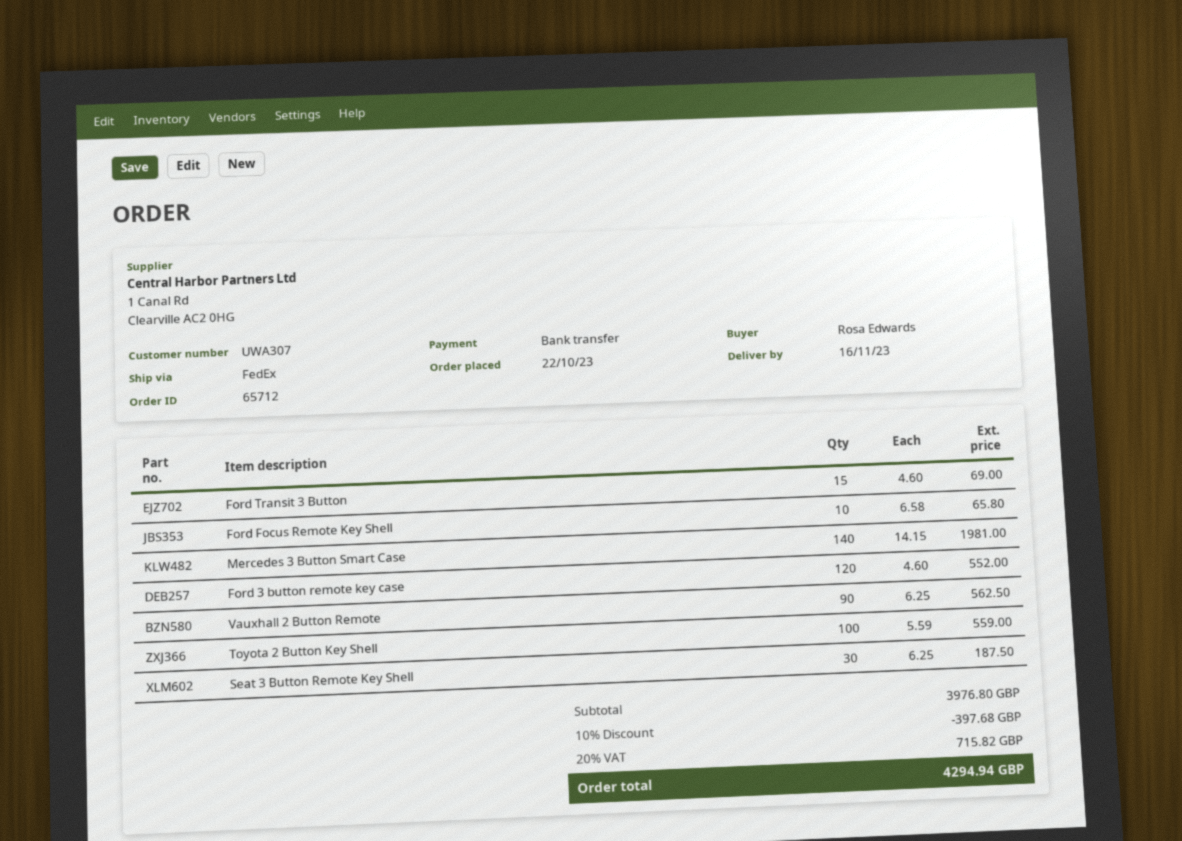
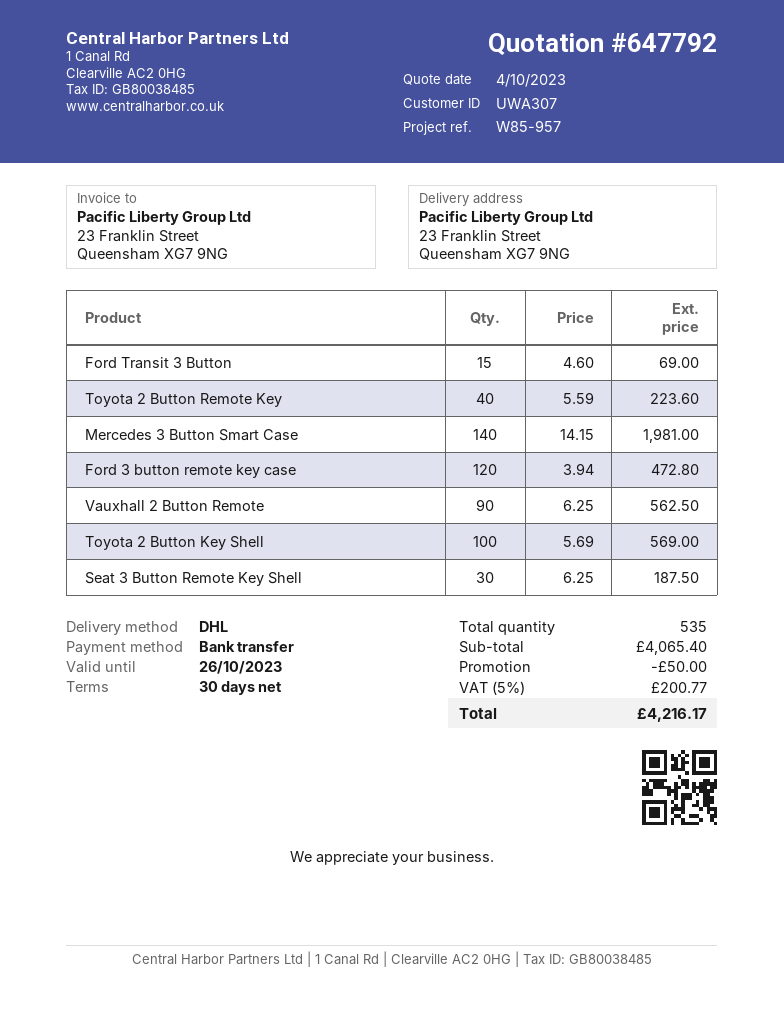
shipping method: FedEx -> DHL
Ford Focus Remote Key Shell: 10 x 6.58 = 65.80 -> none
Ford 3 button remote key case: 120 x 4.60 = 552.00 -> 120 x 3.94 = 472.80
Toyota 2 Button Key Shell: 100 x 5.59 = 559.00 -> 100 x 5.69 = 569.00
Toyota 2 Button Remote Key: none -> 40 x 5.59 = 223.60
subtotal: 3976.80 -> 4065.40
discount: 397.68 -> 50.00
tax: 20% = 715.82 -> 5% = 200.77
total: 4294.94 -> 4216.17

